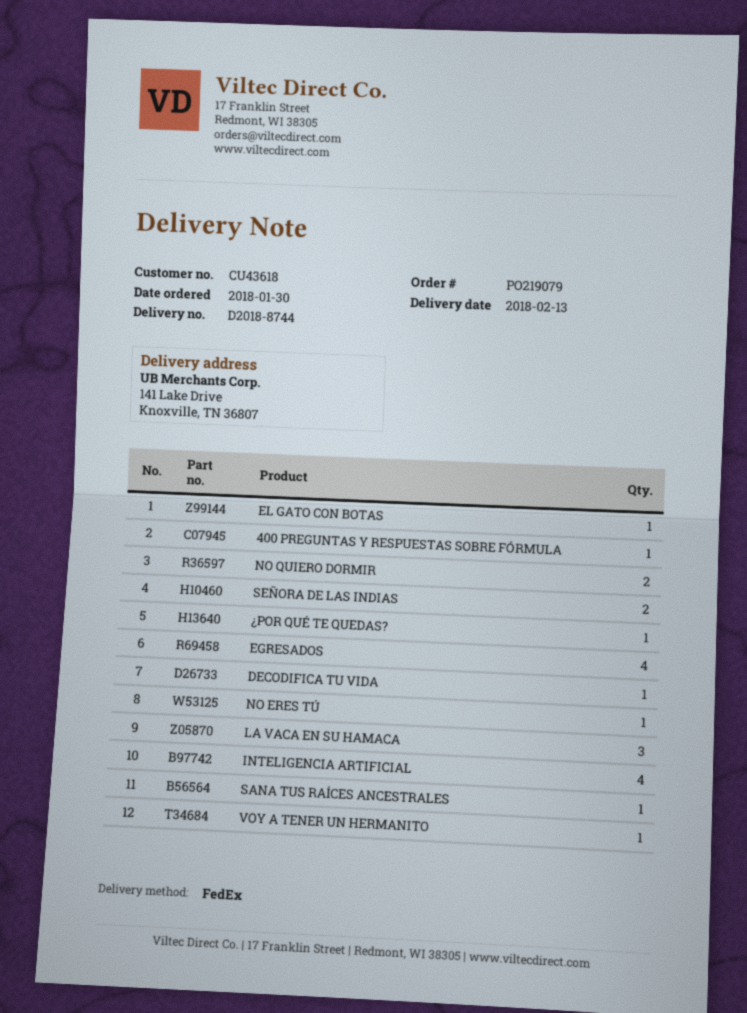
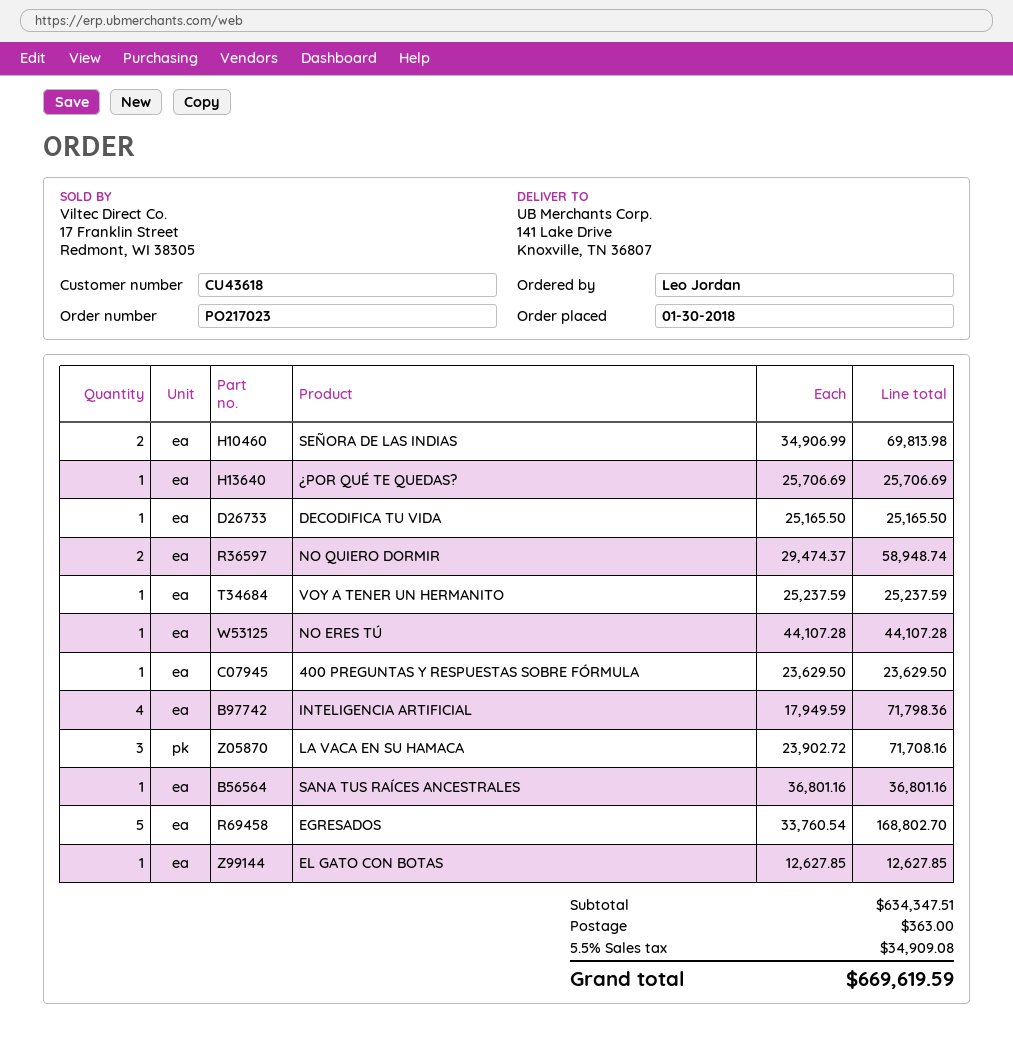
order number: PO219079 -> PO217023
EGRESADOS: 4 -> 5

